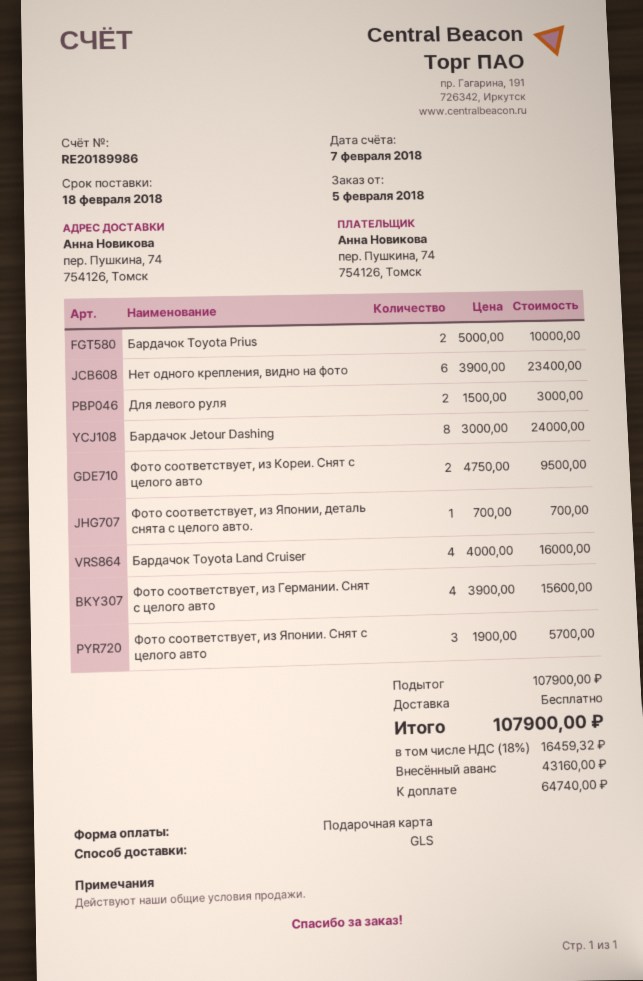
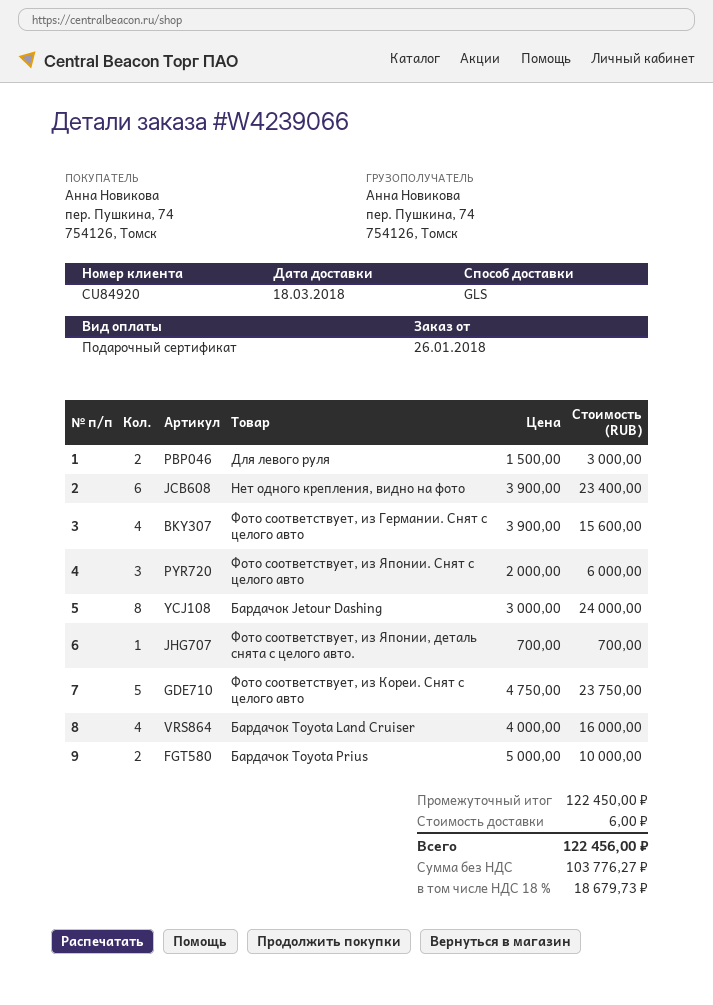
order date: 2018-02-05 -> 2018-01-26
delivery date: 2018-02-18 -> 2018-03-18
Фото соответствует, из Кореи. Снят с целого авто: 2 x 4750.00 = 9500.00 -> 5 x 4750.00 = 23750.00
Фото соответствует, из Японии. Снят с целого авто: 3 x 1900.00 = 5700.00 -> 3 x 2000.00 = 6000.00
subtotal: 107900.00 -> 122450.00
shipping: 0.00 -> 6.00
tax: 18% = 16459.32 -> 18% = 18679.73
total: 107900.00 -> 122456.00

